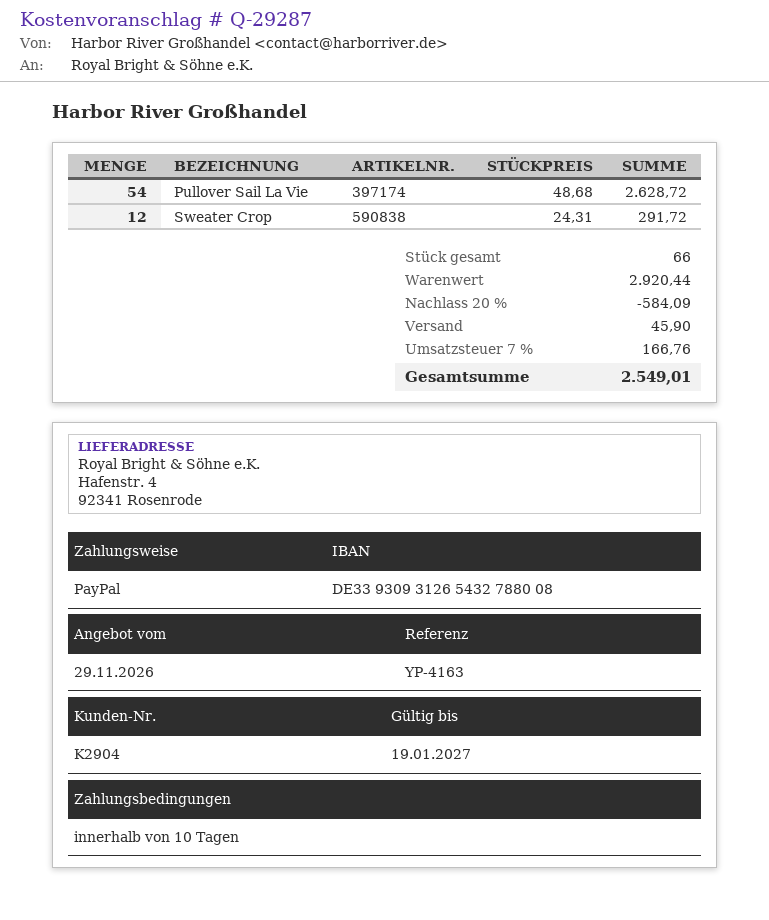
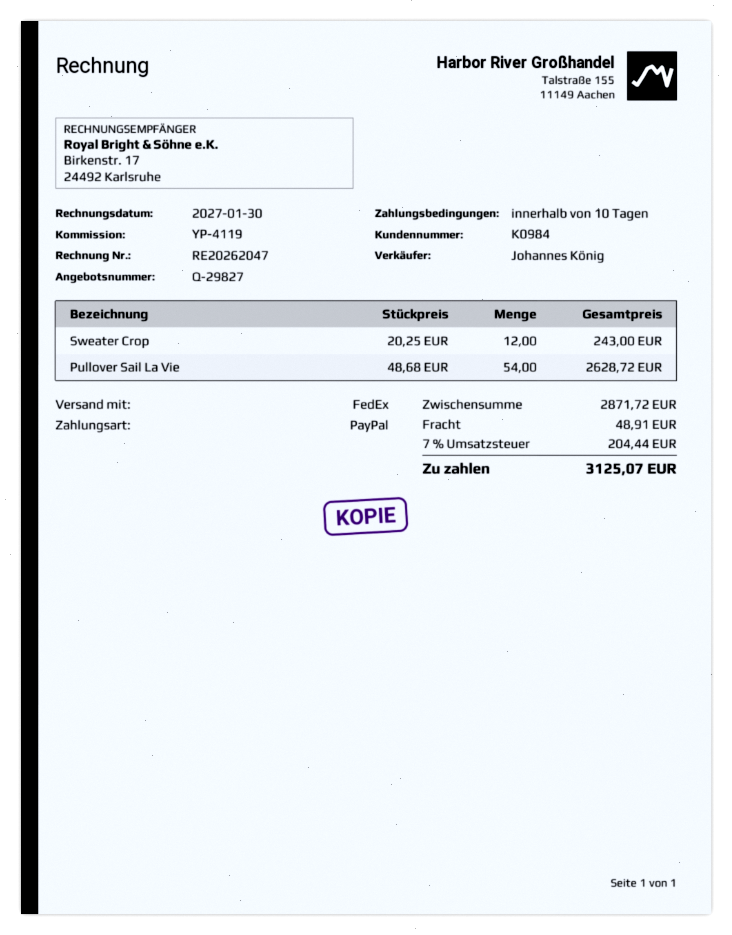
quote number: Q-29287 -> Q-29827
customer number: K2904 -> K0984
reference: YP-4163 -> YP-4119
Sweater Crop: 12 x 24.31 = 291.72 -> 12 x 20.25 = 243.00
subtotal: 2920.44 -> 2871.72
discount: 20% = 584.09 -> none
shipping: 45.90 -> 48.91
tax: 7% = 166.76 -> 7% = 204.44
total: 2549.01 -> 3125.07

